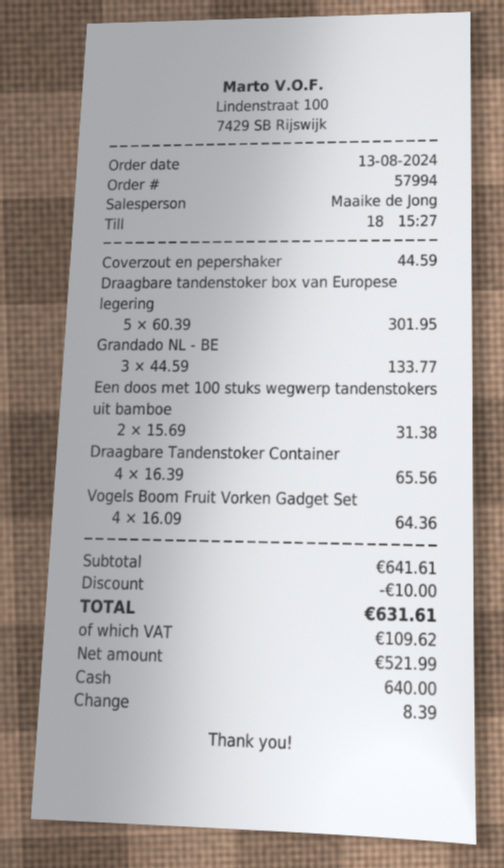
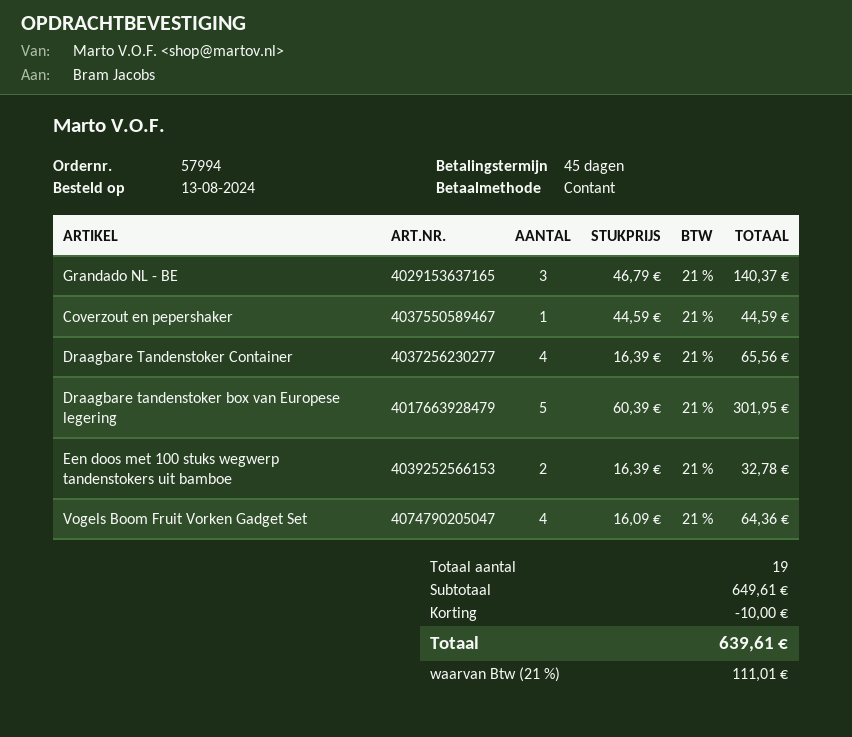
Grandado NL - BE: 3 x 44.59 = 133.77 -> 3 x 46.79 = 140.37
Een doos met 100 stuks wegwerp tandenstokers uit bamboe: 2 x 15.69 = 31.38 -> 2 x 16.39 = 32.78
subtotal: 641.61 -> 649.61
tax: 109.62 -> 111.01
total: 631.61 -> 639.61

